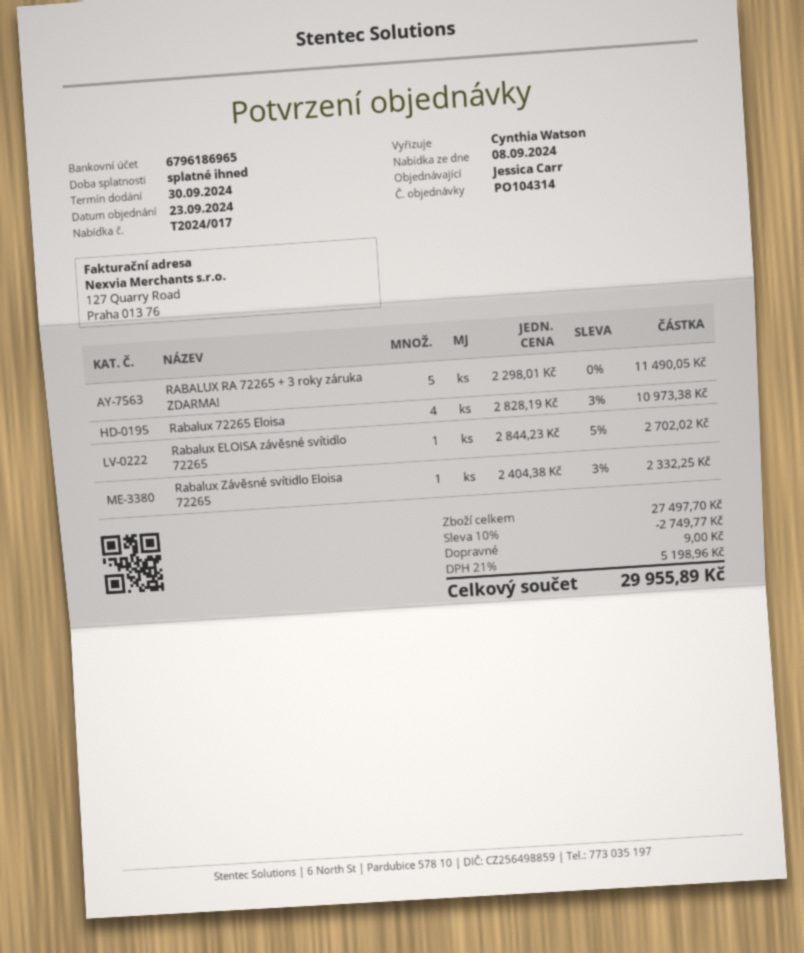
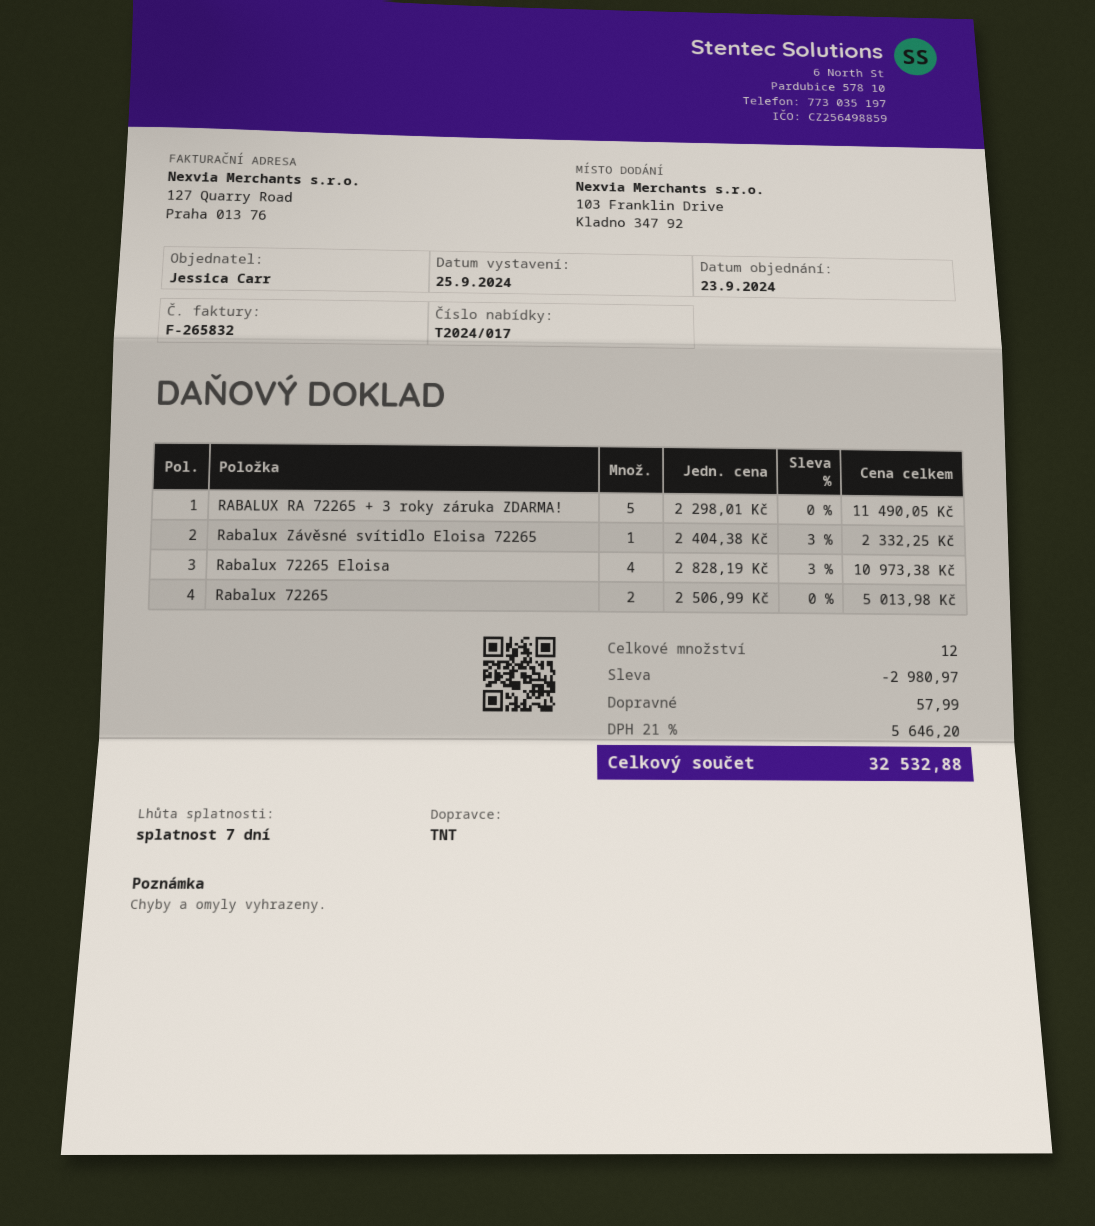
payment terms: on receipt -> 7 days
Rabalux ELOISA závěsné svítidlo 72265: 1 x 2844.23 - 5% = 2702.02 -> none
Rabalux 72265: none -> 2 x 2506.99 = 5013.98
discount: 2749.77 -> 2980.97
shipping: 9.00 -> 57.99
tax: 21% = 5198.96 -> 21% = 5646.20
total: 29955.89 -> 32532.88

